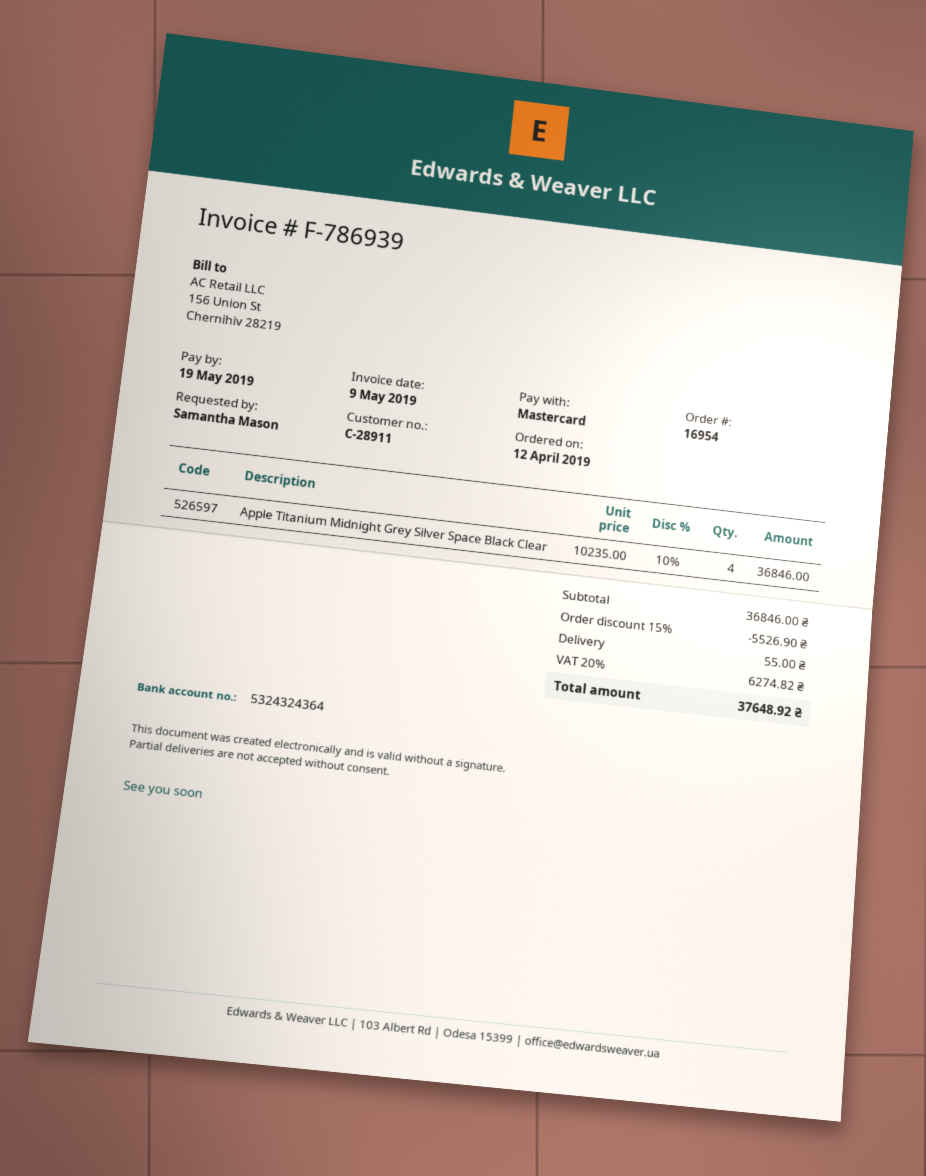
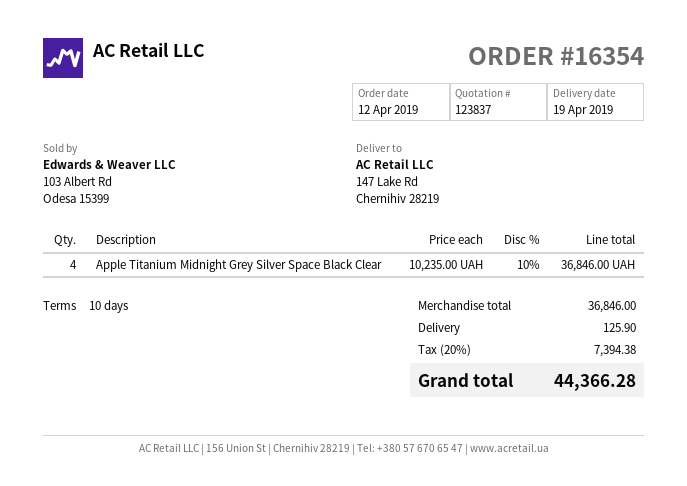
order number: 16954 -> 16354
discount: 15% = 5526.90 -> none
shipping: 55.00 -> 125.90
tax: 20% = 6274.82 -> 20% = 7394.38
total: 37648.92 -> 44366.28

